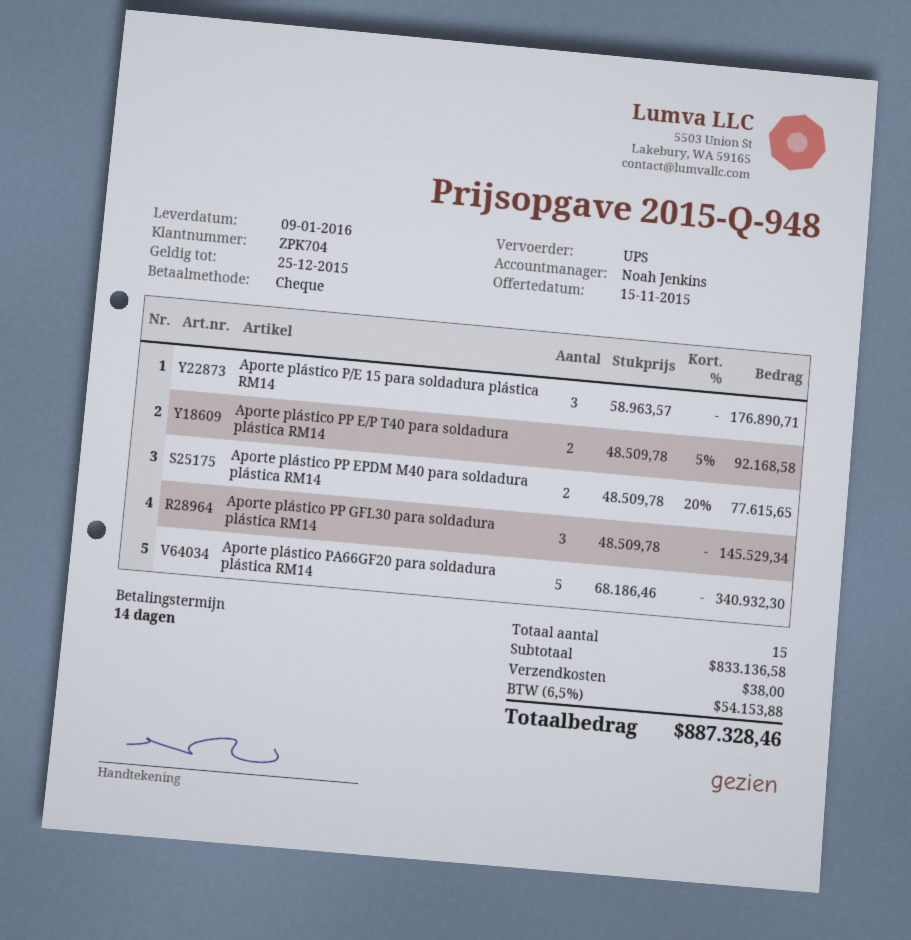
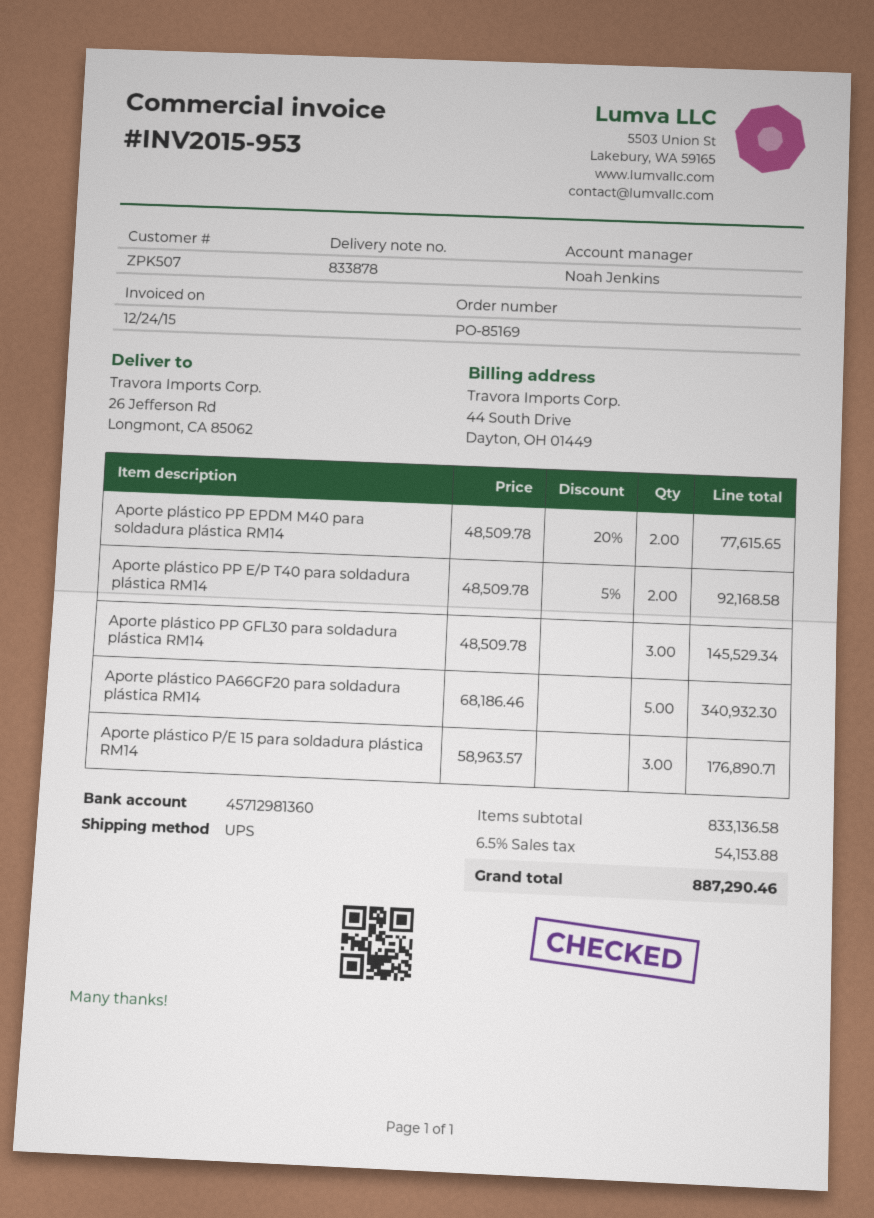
customer number: ZPK704 -> ZPK507
shipping: 38.00 -> none
total: 887328.46 -> 887290.46

